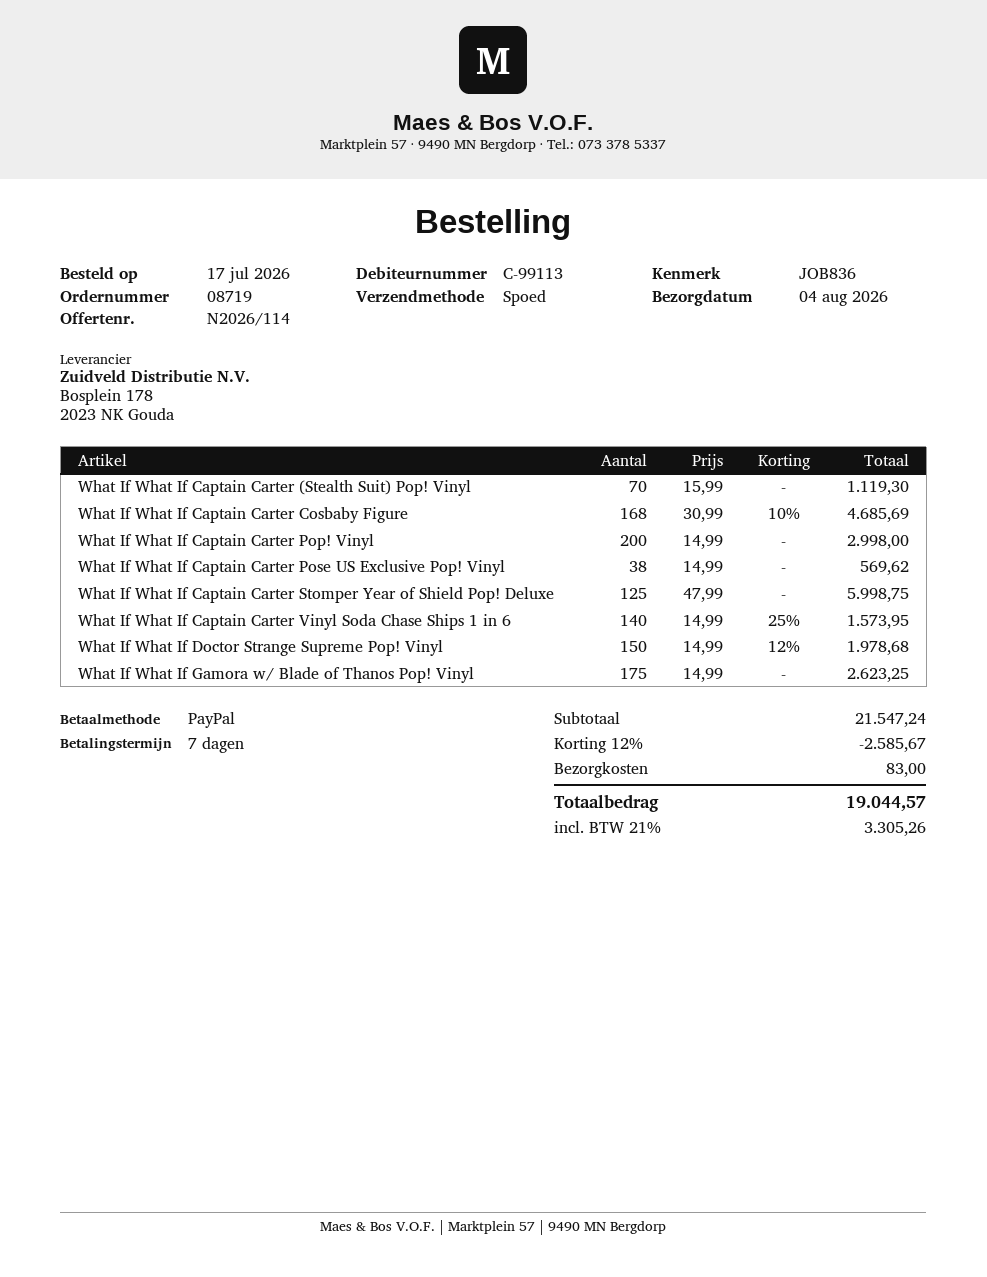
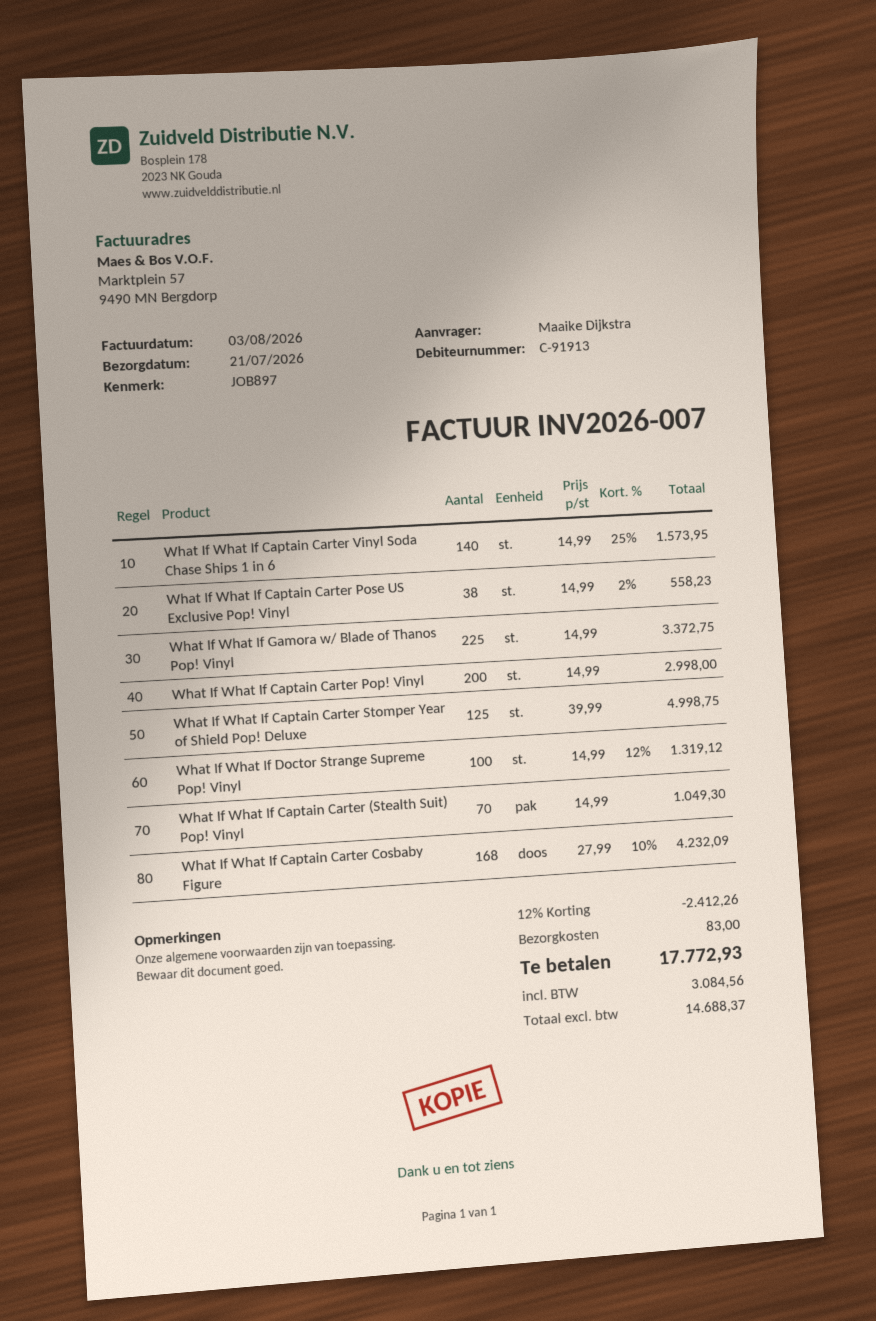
delivery date: 2026-08-04 -> 2026-07-21
customer number: C-99113 -> C-91913
reference: JOB836 -> JOB897
What If What If Captain Carter (Stealth Suit) Pop! Vinyl: 70 x 15.99 = 1119.30 -> 70 x 14.99 = 1049.30
What If What If Captain Carter Cosbaby Figure: 168 x 30.99 - 10% = 4685.69 -> 168 x 27.99 - 10% = 4232.09
What If What If Captain Carter Pose US Exclusive Pop! Vinyl: 38 x 14.99 = 569.62 -> 38 x 14.99 - 2% = 558.23
What If What If Captain Carter Stomper Year of Shield Pop! Deluxe: 125 x 47.99 = 5998.75 -> 125 x 39.99 = 4998.75
What If What If Doctor Strange Supreme Pop! Vinyl: 150 x 14.99 - 12% = 1978.68 -> 100 x 14.99 - 12% = 1319.12
What If What If Gamora w/ Blade of Thanos Pop! Vinyl: 175 x 14.99 = 2623.25 -> 225 x 14.99 = 3372.75
discount: 12% = 2585.67 -> 12% = 2412.26
tax: 3305.26 -> 3084.56
total: 19044.57 -> 17772.93

